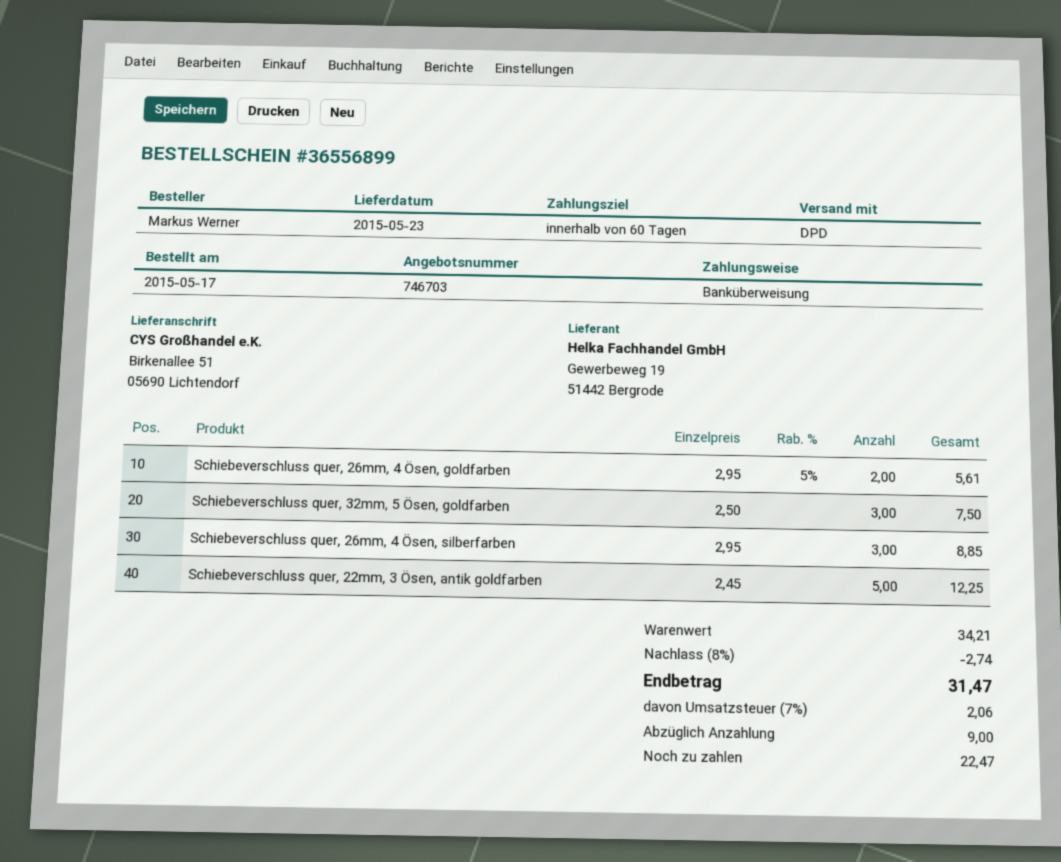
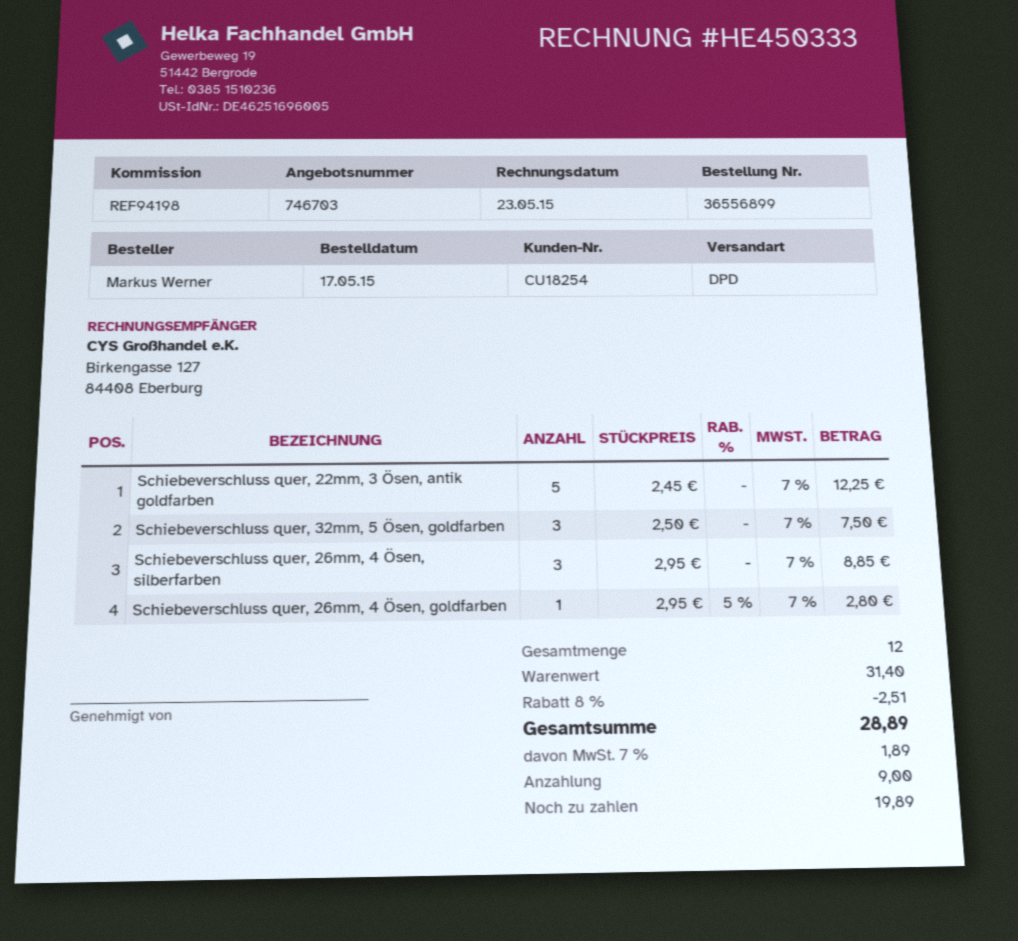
Schiebeverschluss quer, 26mm, 4 Ösen, goldfarben: 2 x 2.95 - 5% = 5.61 -> 1 x 2.95 - 5% = 2.80
subtotal: 34.21 -> 31.40
discount: 8% = 2.74 -> 8% = 2.51
tax: 7% = 2.06 -> 7% = 1.89
total: 31.47 -> 28.89
balance: 22.47 -> 19.89

